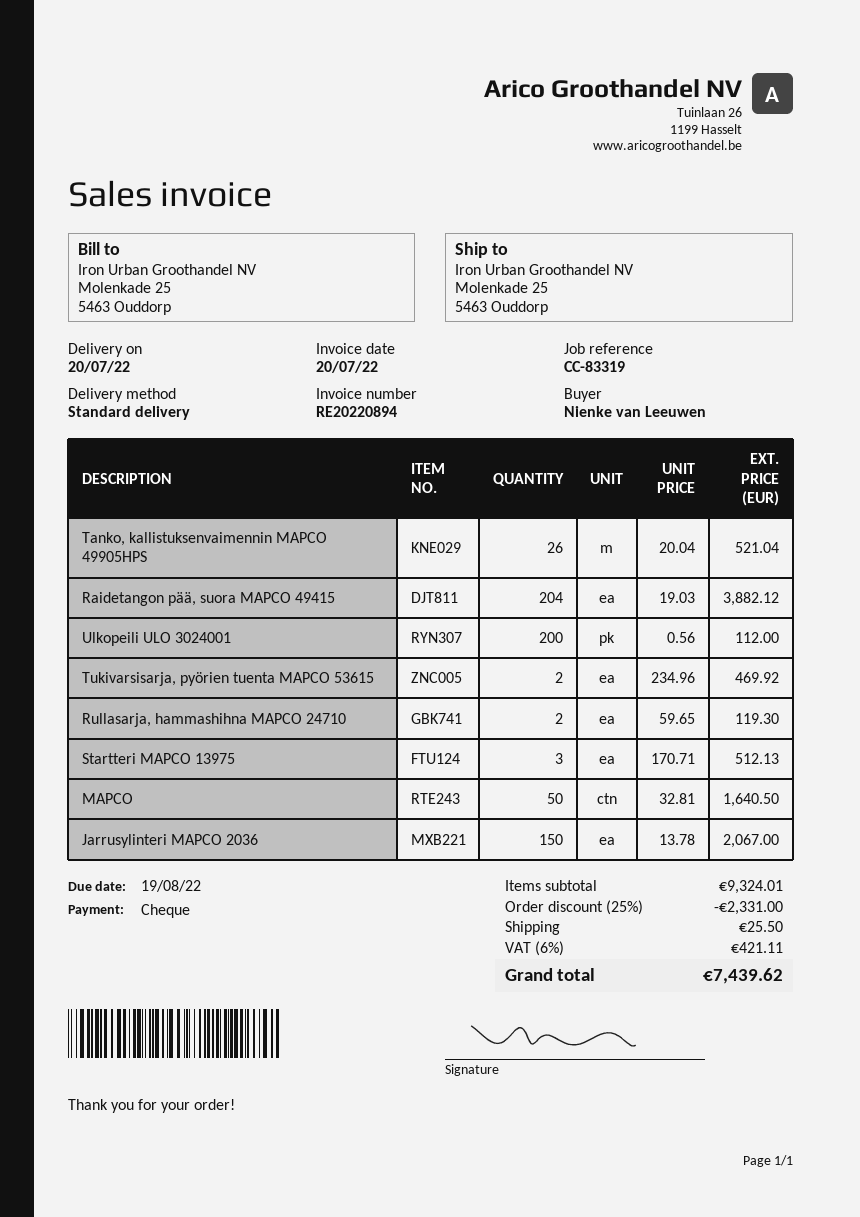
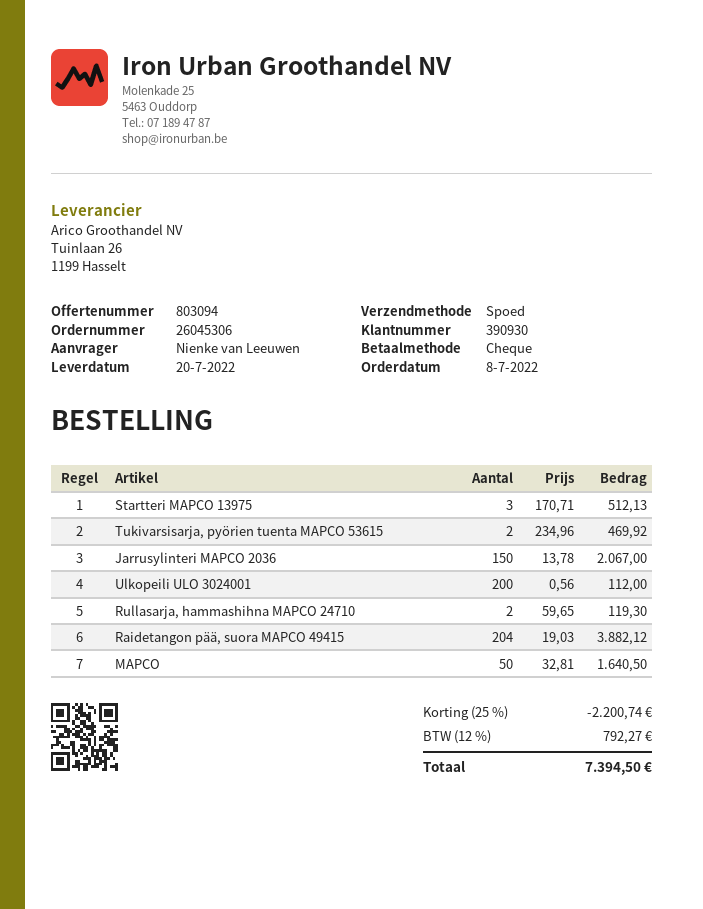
shipping method: standard -> express
Tanko, kallistuksenvaimennin MAPCO 49905HPS: 26 x 20.04 = 521.04 -> none
discount: 25% = 2331.00 -> 25% = 2200.74
shipping: 25.50 -> none
tax: 6% = 421.11 -> 12% = 792.27
total: 7439.62 -> 7394.50

